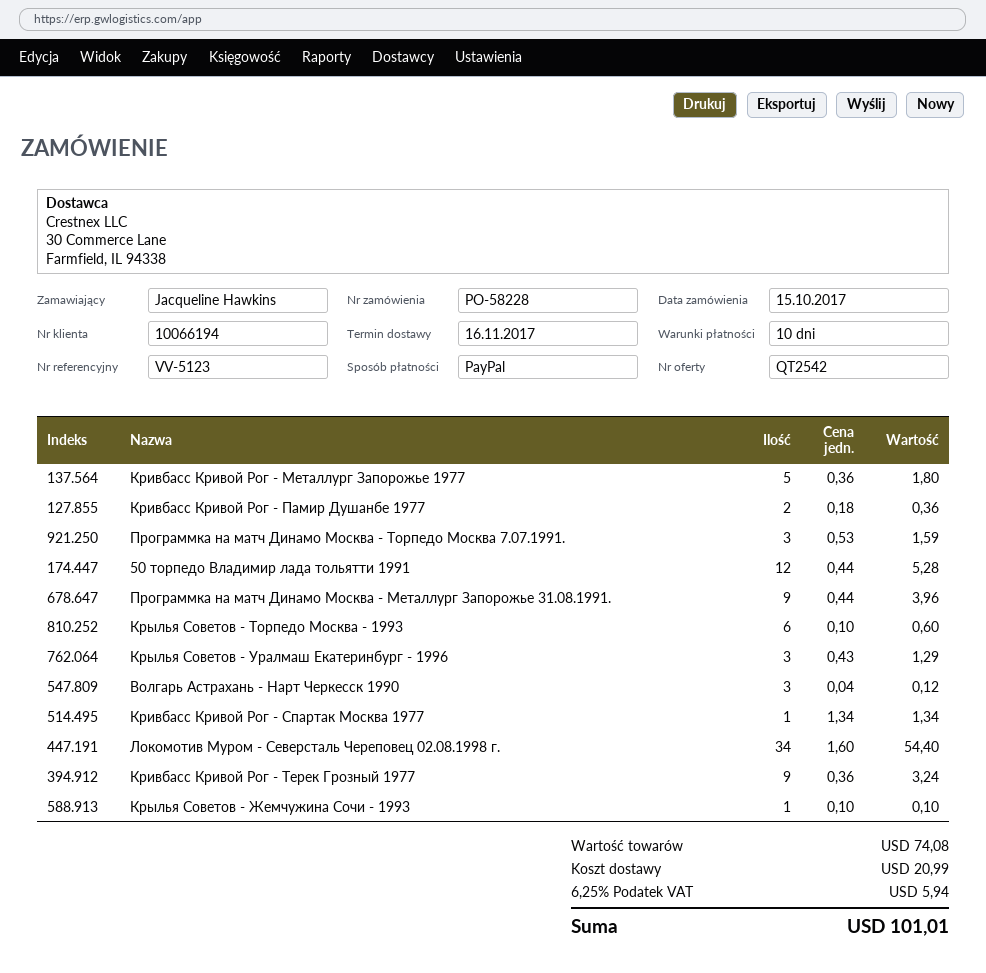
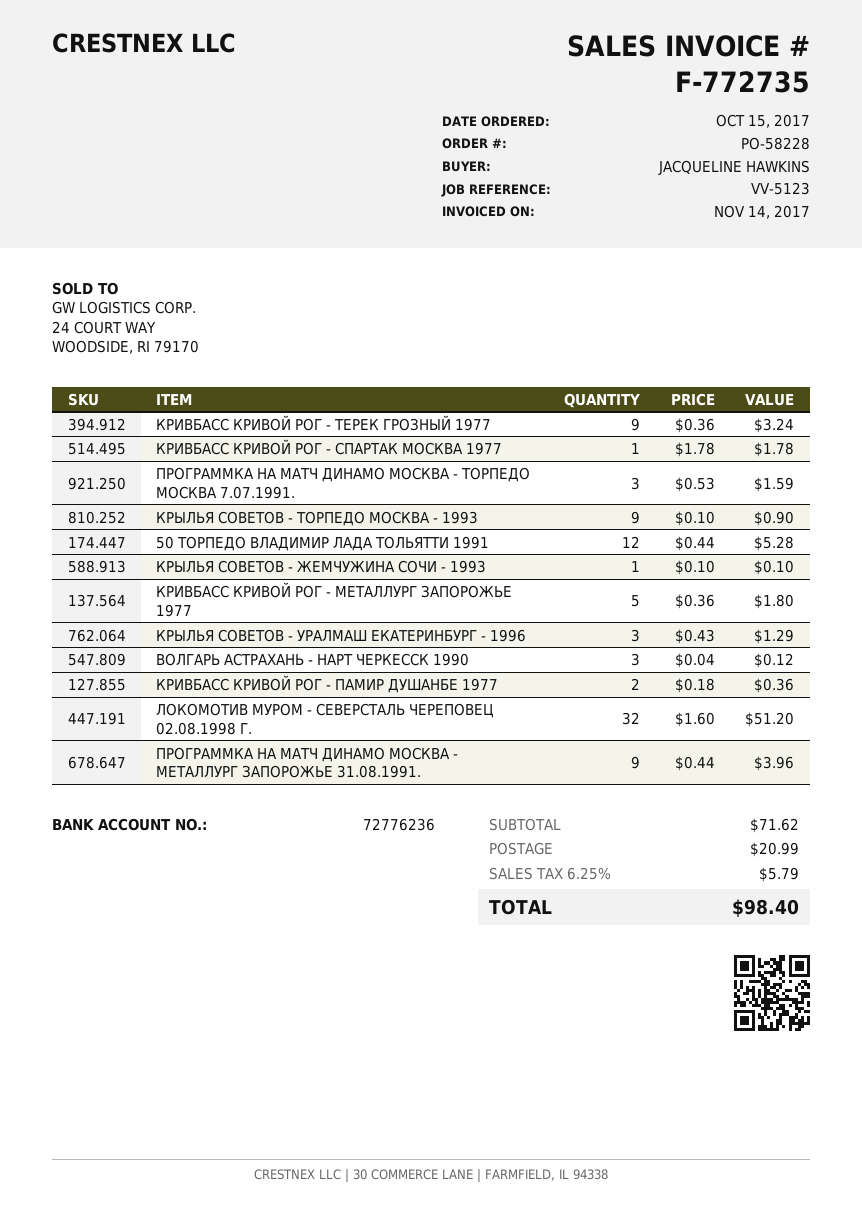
Крылья Советов - Торпедо Москва - 1993: 6 x 0.10 = 0.60 -> 9 x 0.10 = 0.90
Кривбасс Кривой Рог - Спартак Москва 1977: 1 x 1.34 = 1.34 -> 1 x 1.78 = 1.78
Локомотив Муром - Северсталь Череповец 02.08.1998 г.: 34 x 1.60 = 54.40 -> 32 x 1.60 = 51.20
subtotal: 74.08 -> 71.62
tax: 6.25% = 5.94 -> 6.25% = 5.79
total: 101.01 -> 98.40

